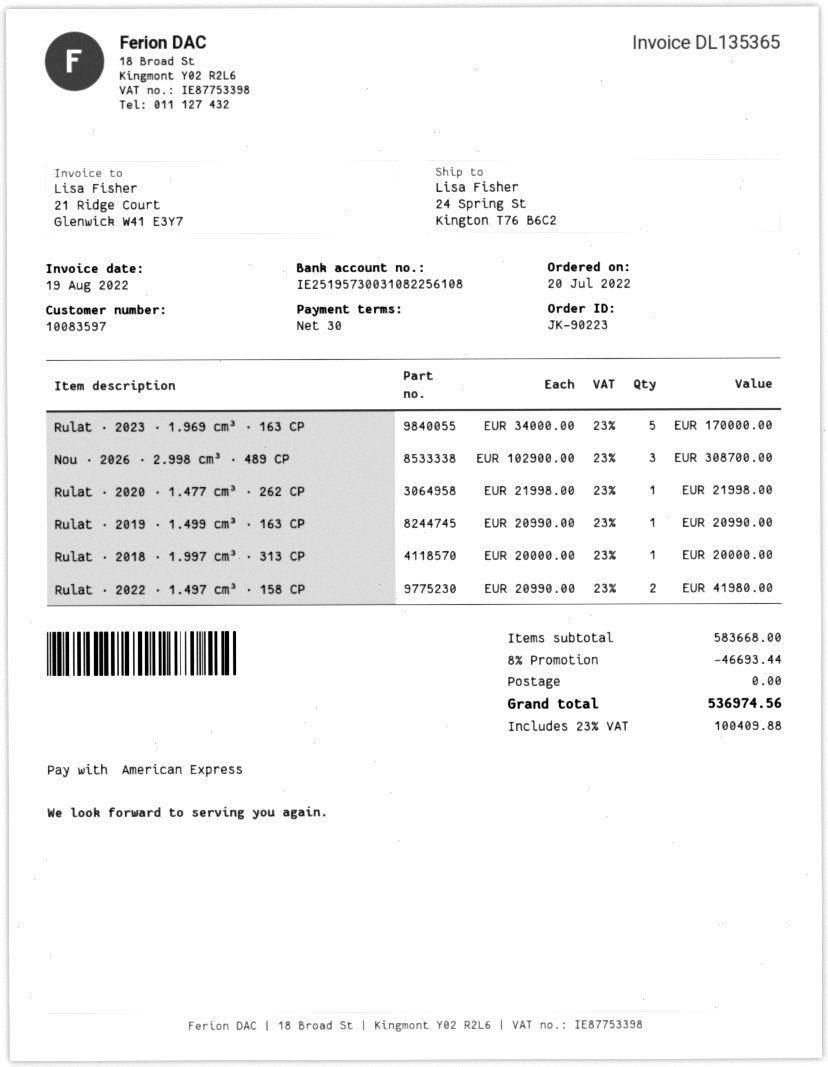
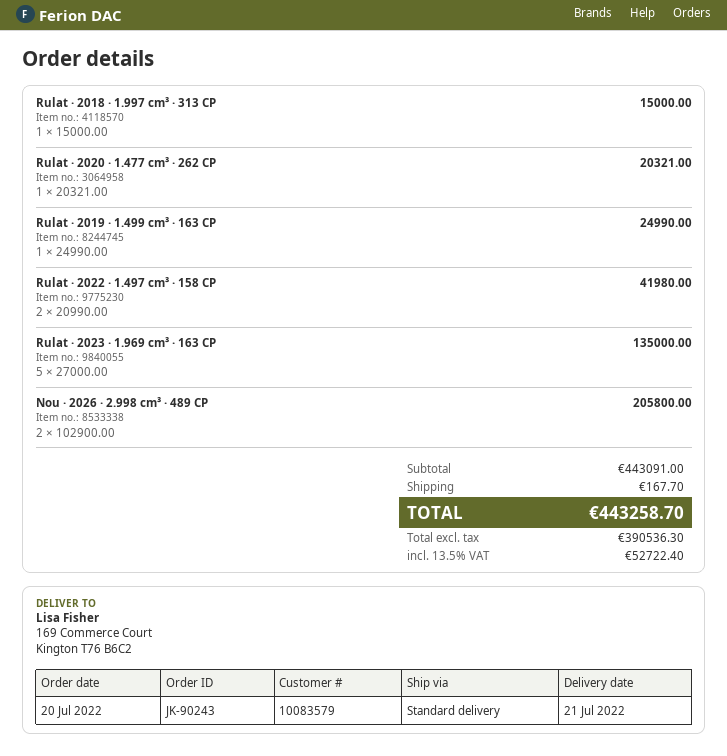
order number: JK-90223 -> JK-90243
customer number: 10083597 -> 10083579
ship to: 24 Spring St, Kington T76 B6C2 -> 169 Commerce Court, Kington T76 B6C2
Rulat · 2023 · 1.969 cm³ · 163 CP: 5 x 34000.00 = 170000.00 -> 5 x 27000.00 = 135000.00
Nou · 2026 · 2.998 cm³ · 489 CP: 3 x 102900.00 = 308700.00 -> 2 x 102900.00 = 205800.00
Rulat · 2020 · 1.477 cm³ · 262 CP: 1 x 21998.00 = 21998.00 -> 1 x 20321.00 = 20321.00
Rulat · 2019 · 1.499 cm³ · 163 CP: 1 x 20990.00 = 20990.00 -> 1 x 24990.00 = 24990.00
Rulat · 2018 · 1.997 cm³ · 313 CP: 1 x 20000.00 = 20000.00 -> 1 x 15000.00 = 15000.00
subtotal: 583668.00 -> 443091.00
discount: 8% = 46693.44 -> none
shipping: 0.00 -> 167.70
tax: 23% = 100409.88 -> 13.5% = 52722.40
total: 536974.56 -> 443258.70

